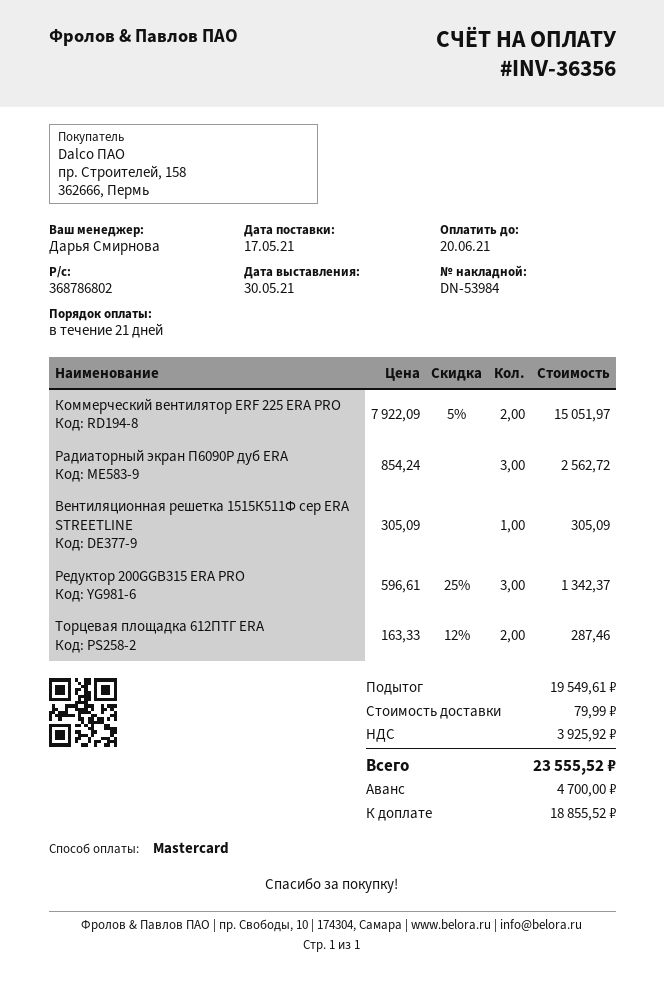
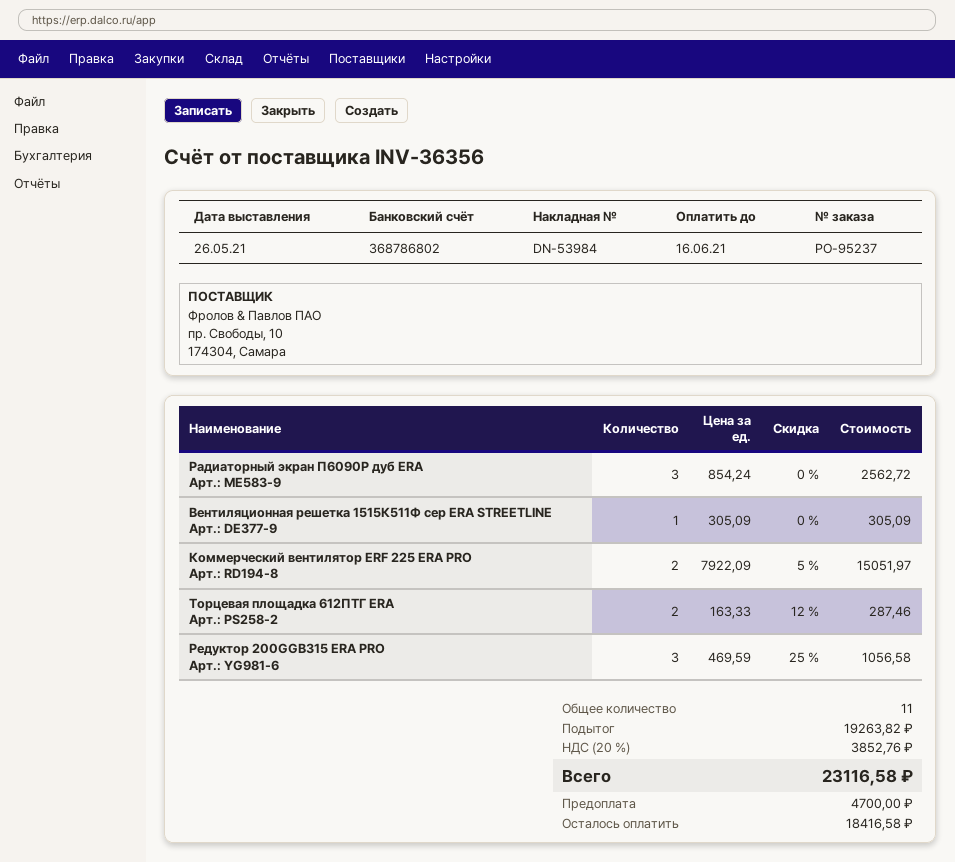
invoice date: 2021-05-30 -> 2021-05-26
due date: 2021-06-20 -> 2021-06-16
Редуктор 200GGB315 ERA PRO: 3 x 596.61 - 25% = 1342.37 -> 3 x 469.59 - 25% = 1056.58
subtotal: 19549.61 -> 19263.82
shipping: 79.99 -> none
tax: 3925.92 -> 3852.76
total: 23555.52 -> 23116.58
balance: 18855.52 -> 18416.58

